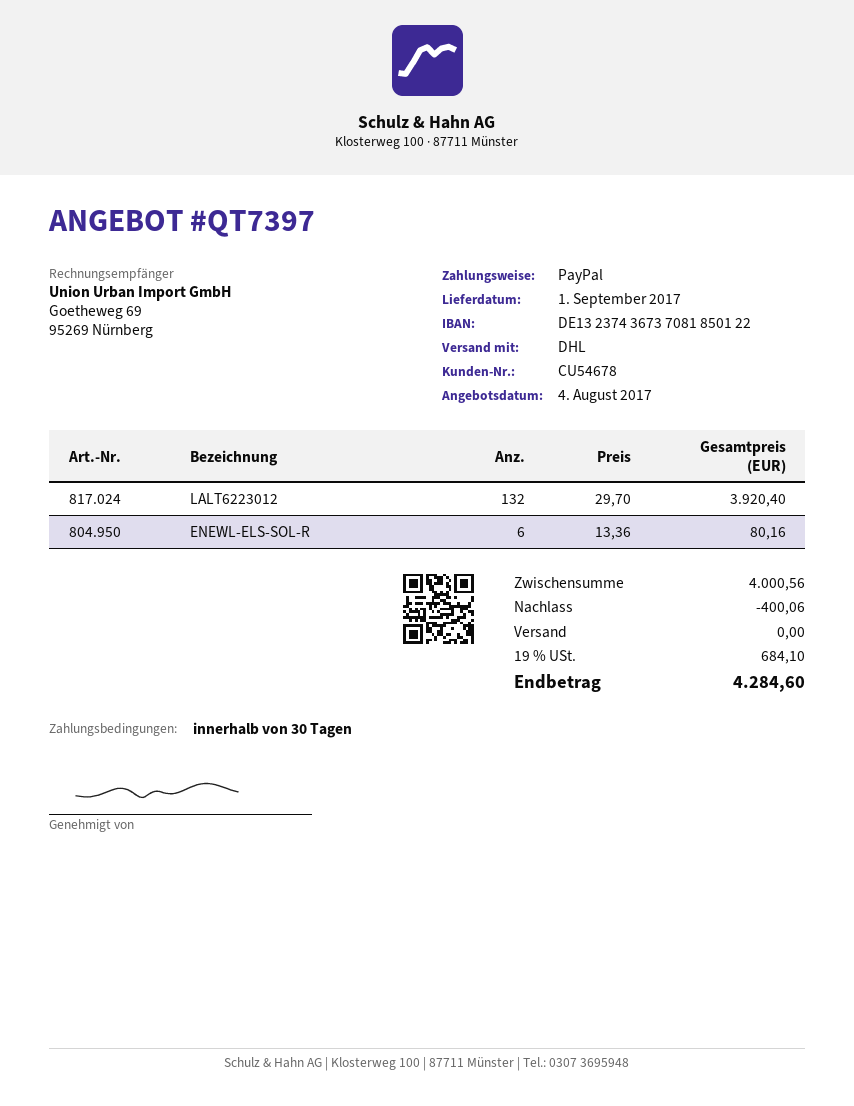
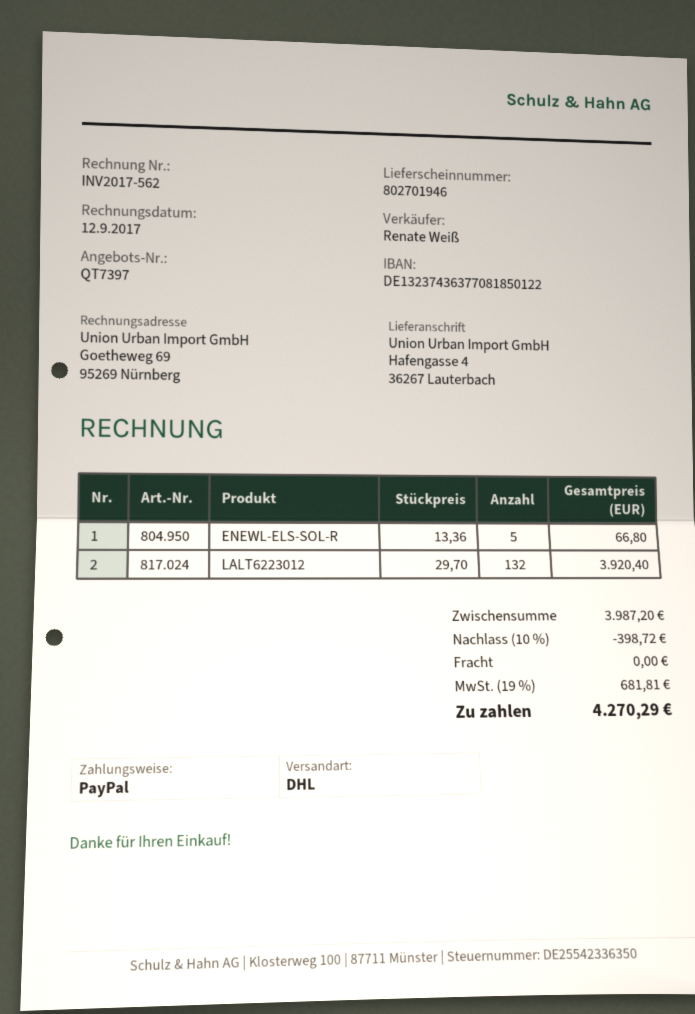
bank account: DE13237436737081850122 -> DE13237436377081850122
ENEWL-ELS-SOL-R: 6 x 13.36 = 80.16 -> 5 x 13.36 = 66.80
subtotal: 4000.56 -> 3987.20
discount: 400.06 -> 398.72
tax: 19% = 684.10 -> 19% = 681.81
total: 4284.60 -> 4270.29

